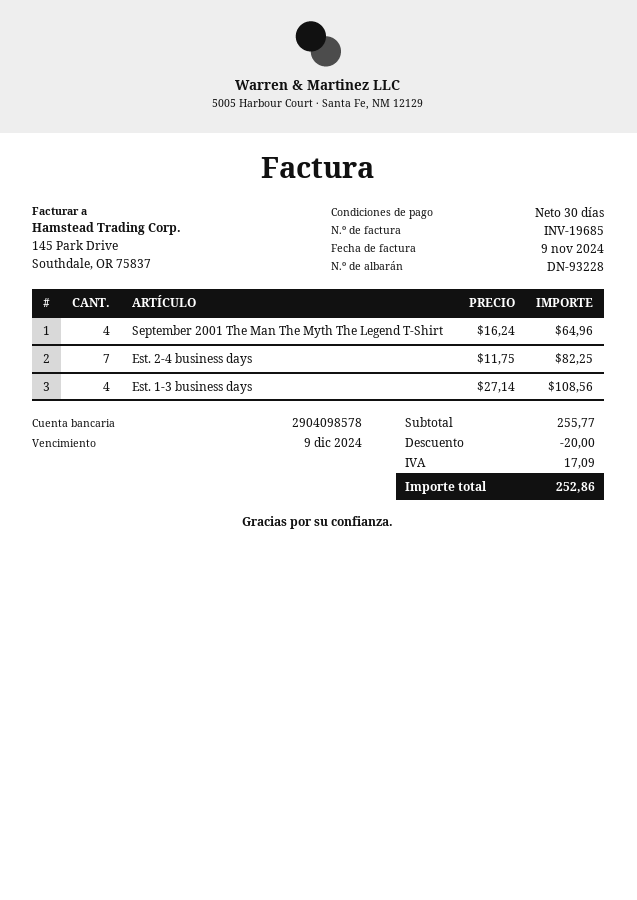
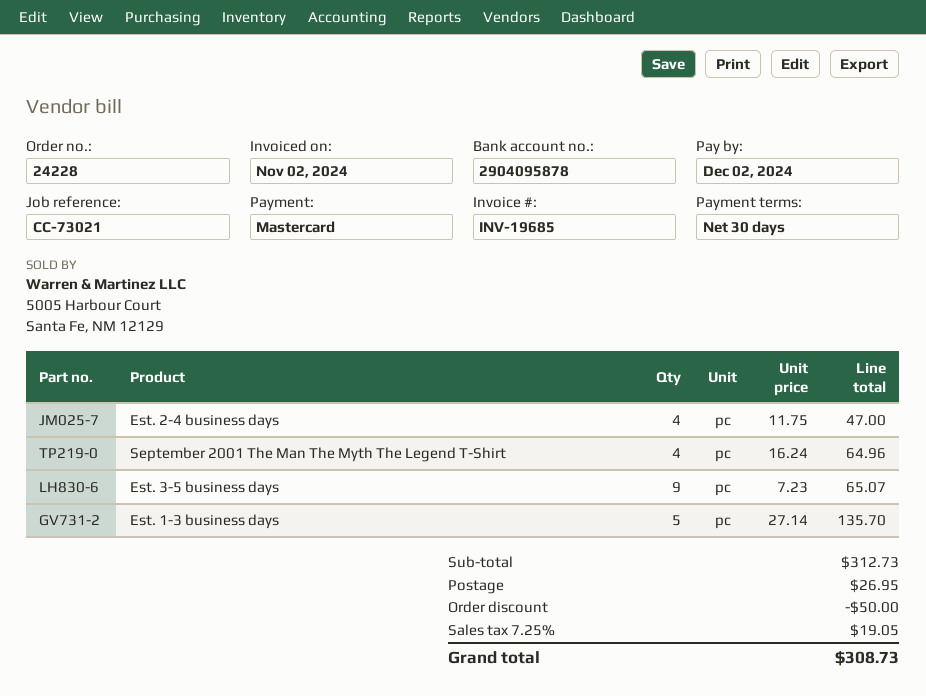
invoice date: 2024-11-09 -> 2024-11-02
due date: 2024-12-09 -> 2024-12-02
bank account: 2904098578 -> 2904095878
Est. 2-4 business days: 7 x 11.75 = 82.25 -> 4 x 11.75 = 47.00
Est. 1-3 business days: 4 x 27.14 = 108.56 -> 5 x 27.14 = 135.70
Est. 3-5 business days: none -> 9 x 7.23 = 65.07
subtotal: 255.77 -> 312.73
discount: 20.00 -> 50.00
shipping: none -> 26.95
tax: 17.09 -> 19.05
total: 252.86 -> 308.73

